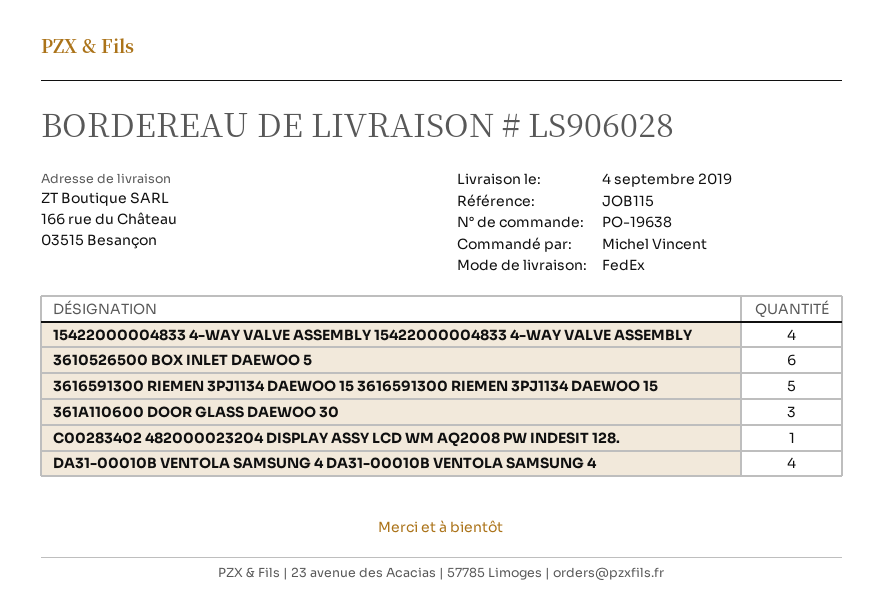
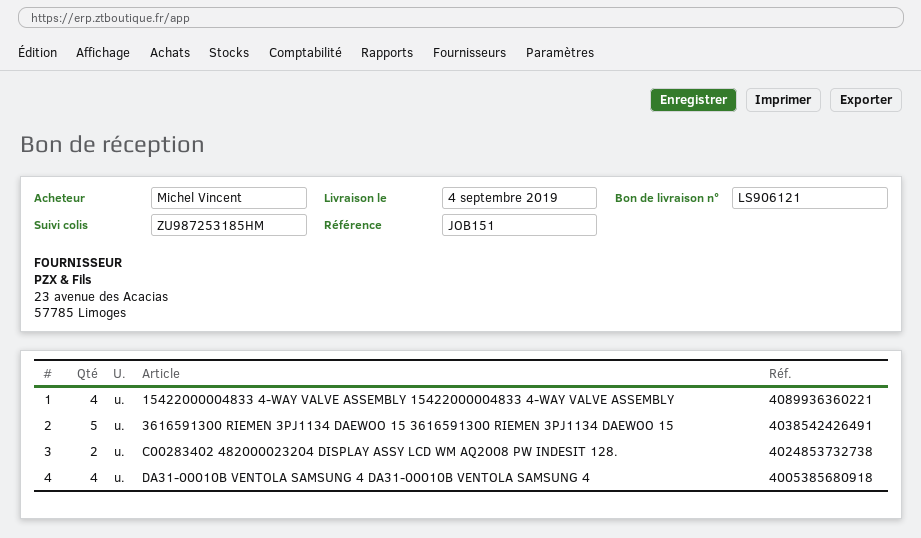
delivery note number: LS906028 -> LS906121
reference: JOB115 -> JOB151
3610526500 BOX INLET DAEWOO 5: 6 -> none
361A110600 DOOR GLASS DAEWOO 30: 3 -> none
C00283402 482000023204 DISPLAY ASSY LCD WM AQ2008 PW INDESIT 128.: 1 -> 2

